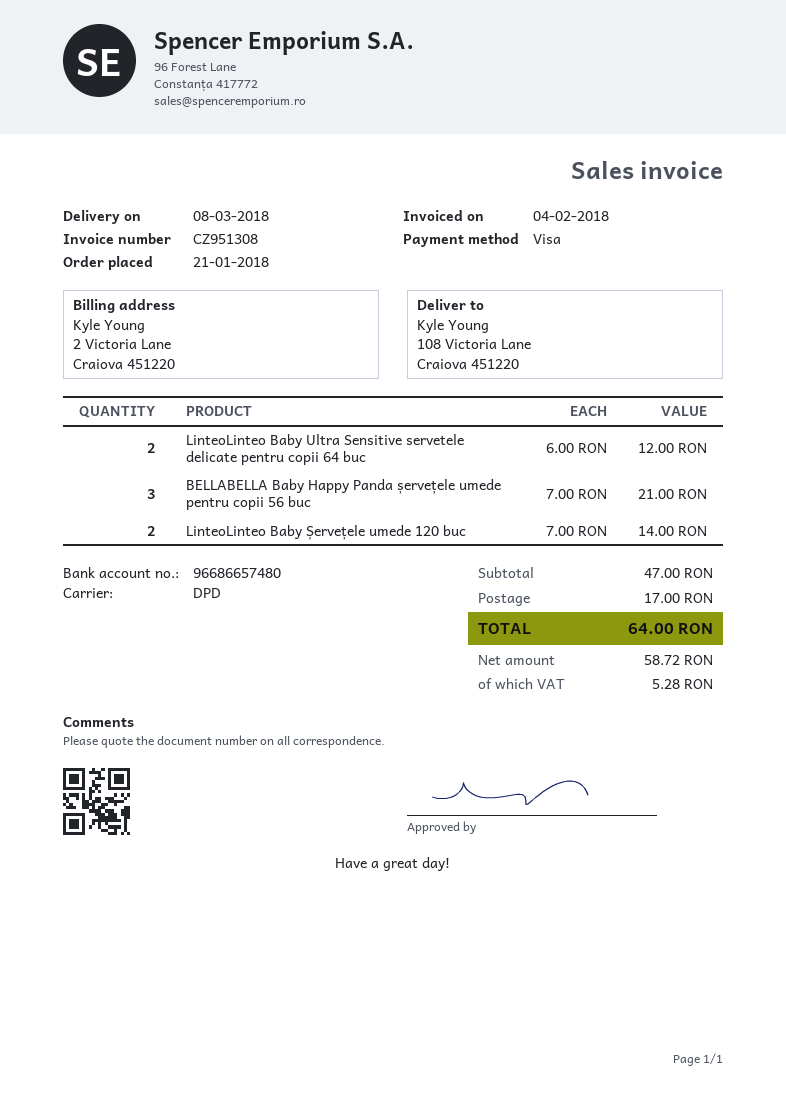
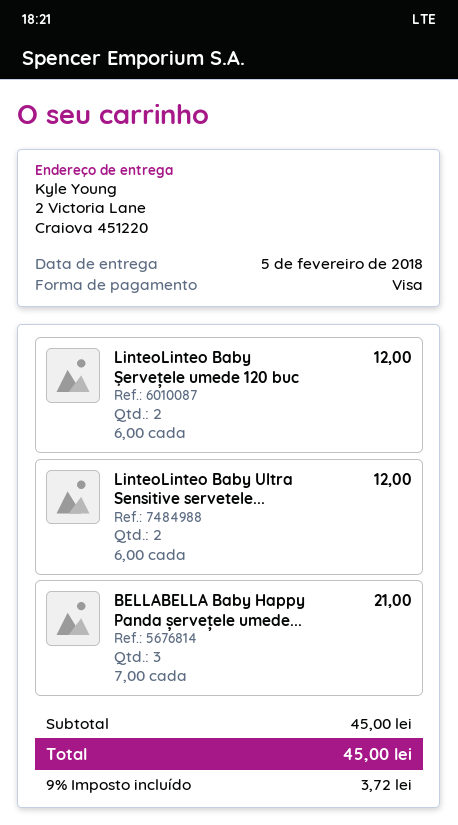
delivery date: 2018-03-08 -> 2018-02-05
ship to: 108 Victoria Lane, Craiova 451220 -> 2 Victoria Lane, Craiova 451220
LinteoLinteo Baby Șervețele umede 120 buc: 2 x 7.00 = 14.00 -> 2 x 6.00 = 12.00
subtotal: 47.00 -> 45.00
shipping: 17.00 -> none
tax: 5.28 -> 3.72
total: 64.00 -> 45.00

